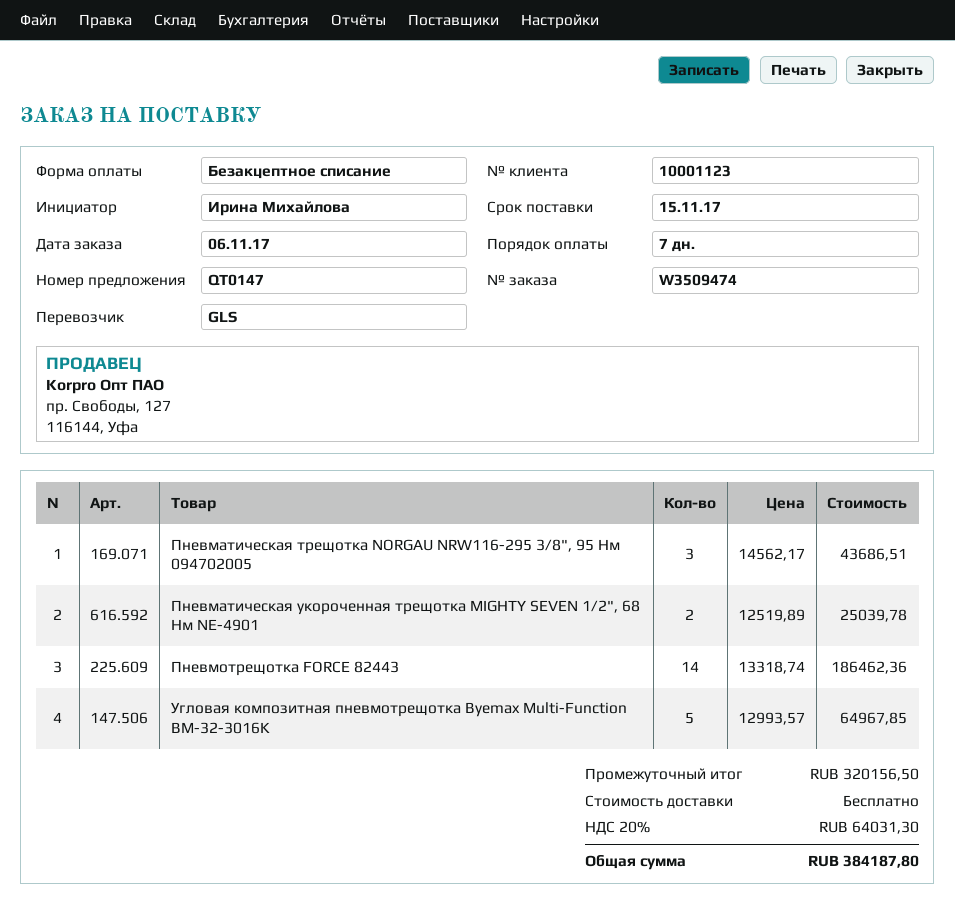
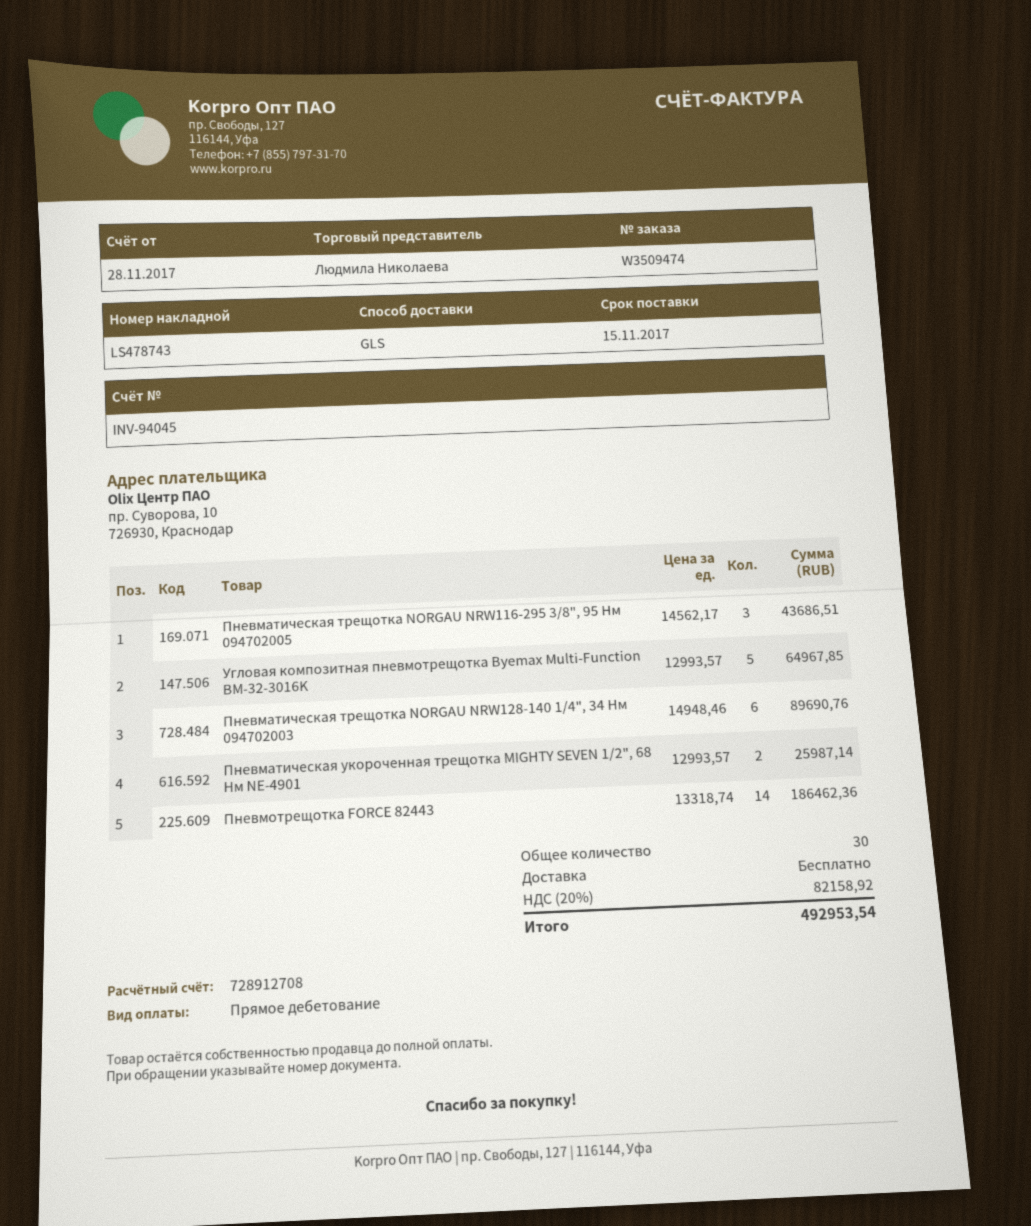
Пневматическая укороченная трещотка MIGHTY SEVEN 1/2", 68 Нм NE-4901: 2 x 12519.89 = 25039.78 -> 2 x 12993.57 = 25987.14
Пневматическая трещотка NORGAU NRW128-140 1/4", 34 Нм 094702003: none -> 6 x 14948.46 = 89690.76
tax: 20% = 64031.30 -> 20% = 82158.92
total: 384187.80 -> 492953.54

